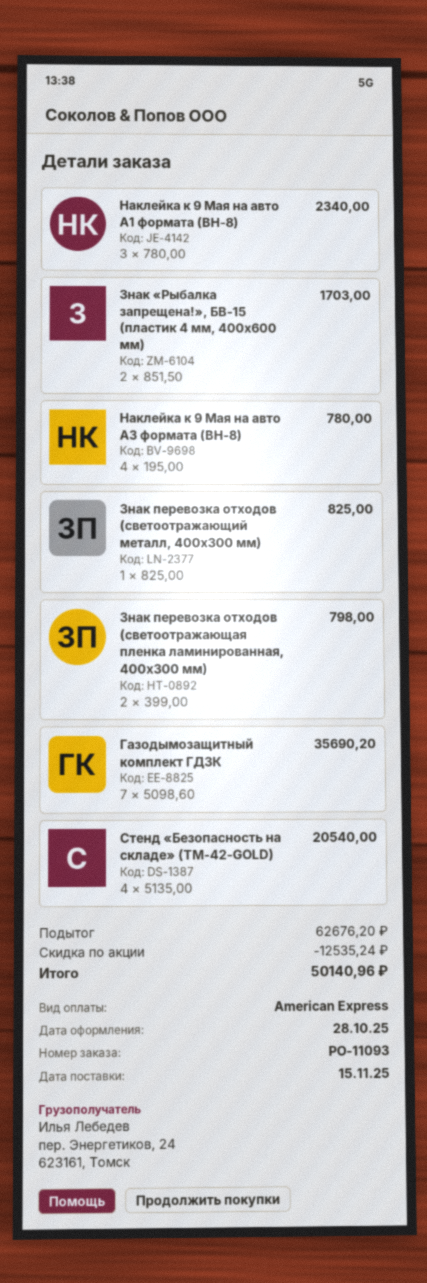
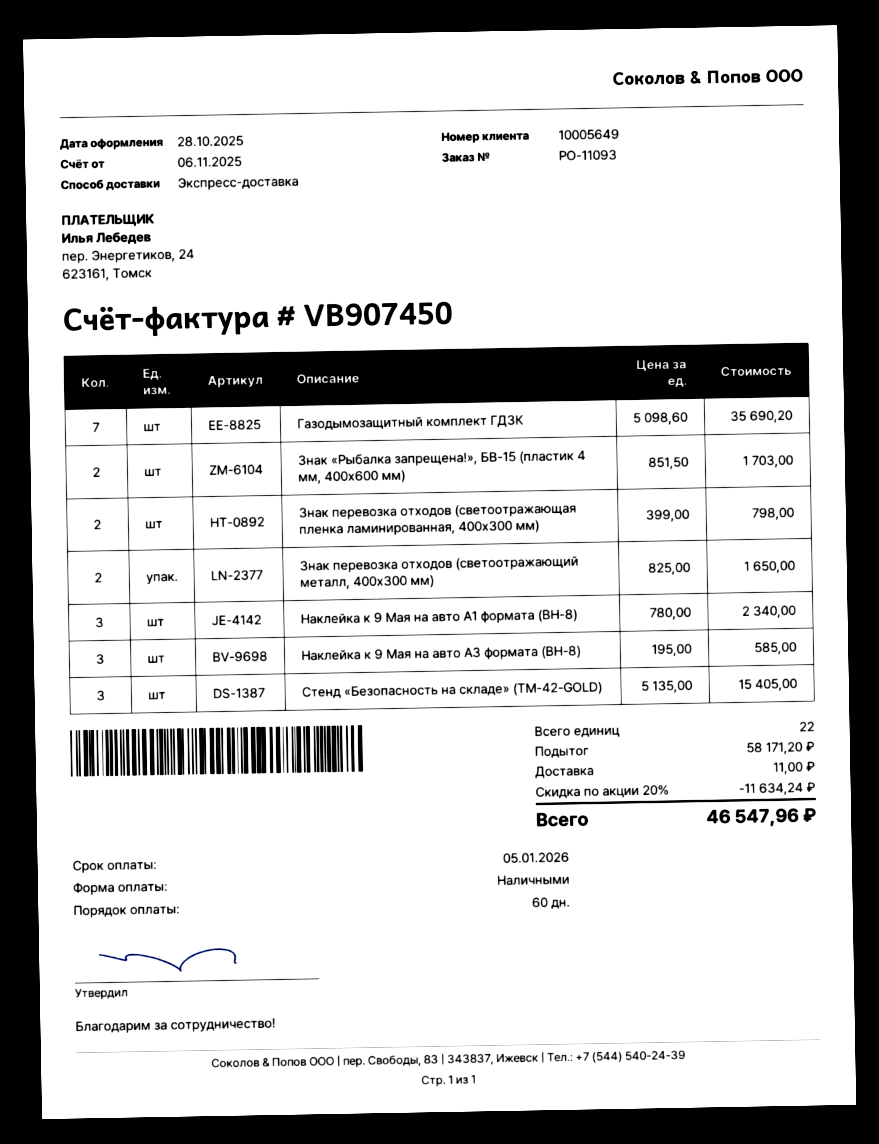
payment method: American Express -> cash
Наклейка к 9 Мая на авто А3 формата (BH-8): 4 x 195.00 = 780.00 -> 3 x 195.00 = 585.00
Знак перевозка отходов (светоотражающий металл, 400х300 мм): 1 x 825.00 = 825.00 -> 2 x 825.00 = 1650.00
Стенд «Безопасность на складе» (TM-42-GOLD): 4 x 5135.00 = 20540.00 -> 3 x 5135.00 = 15405.00
subtotal: 62676.20 -> 58171.20
discount: 12535.24 -> 11634.24
shipping: none -> 11.00
total: 50140.96 -> 46547.96

